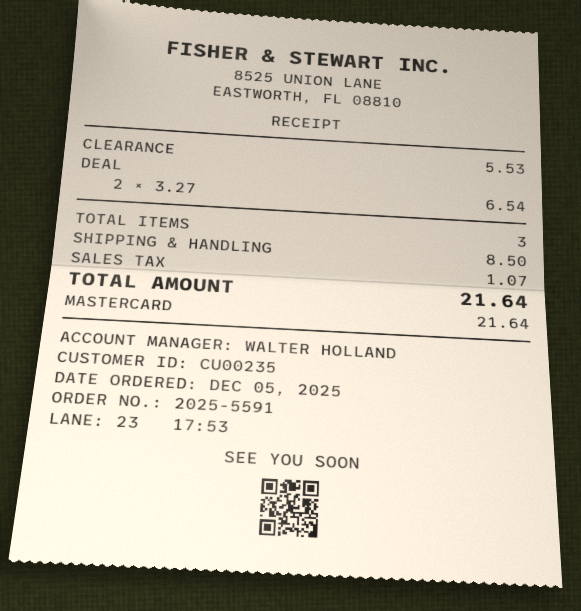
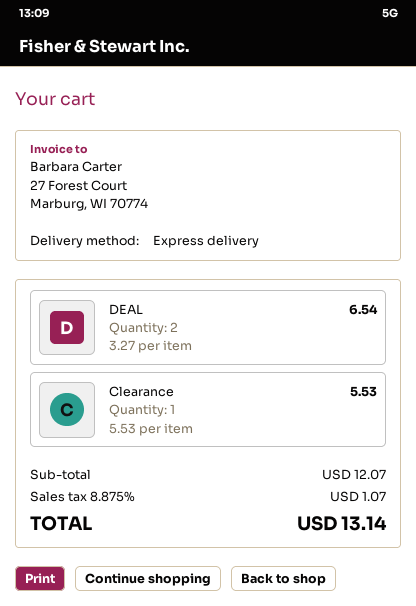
shipping: 8.50 -> none
total: 21.64 -> 13.14

